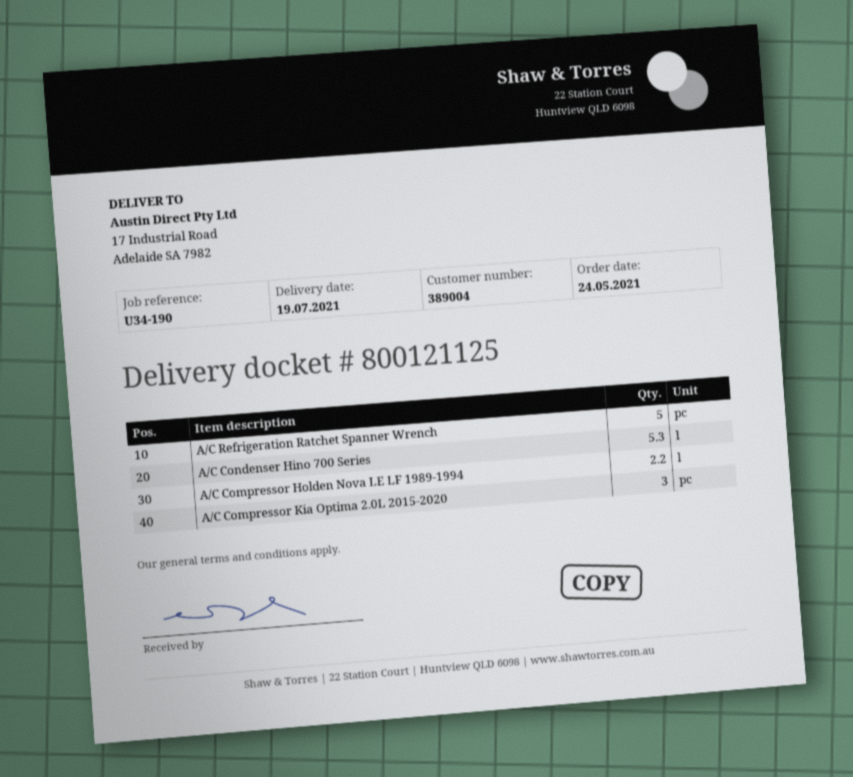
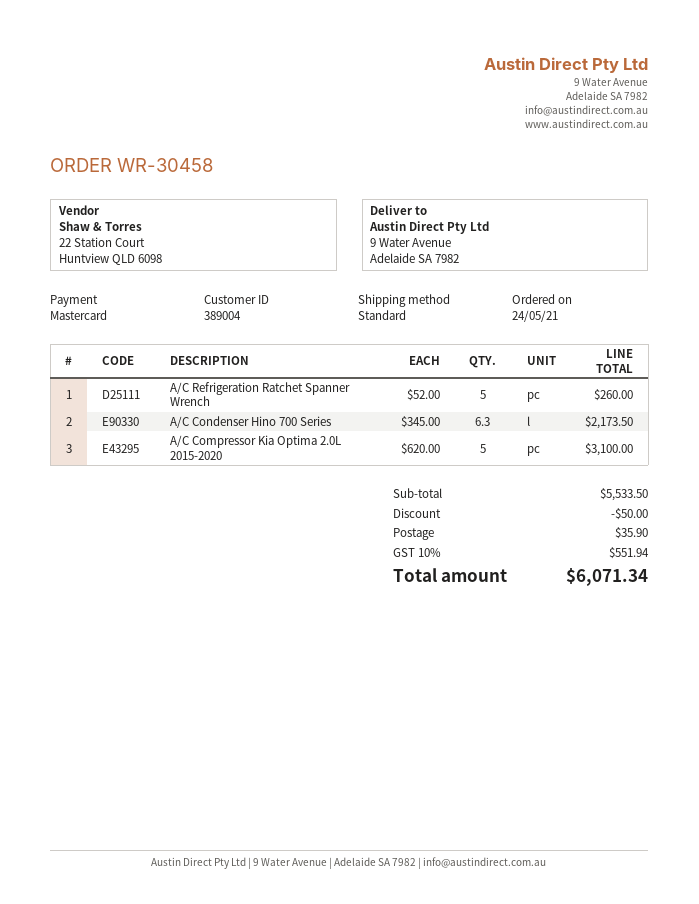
ship to: 17 Industrial Road, Adelaide SA 7982 -> 9 Water Avenue, Adelaide SA 7982
A/C Condenser Hino 700 Series: 5.3 -> 6.3
A/C Compressor Holden Nova LE LF 1989-1994: 2.2 -> none
A/C Compressor Kia Optima 2.0L 2015-2020: 3 -> 5

